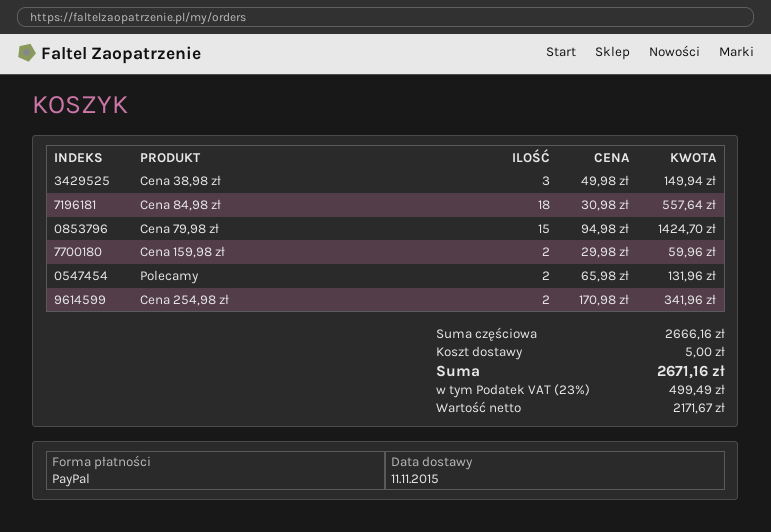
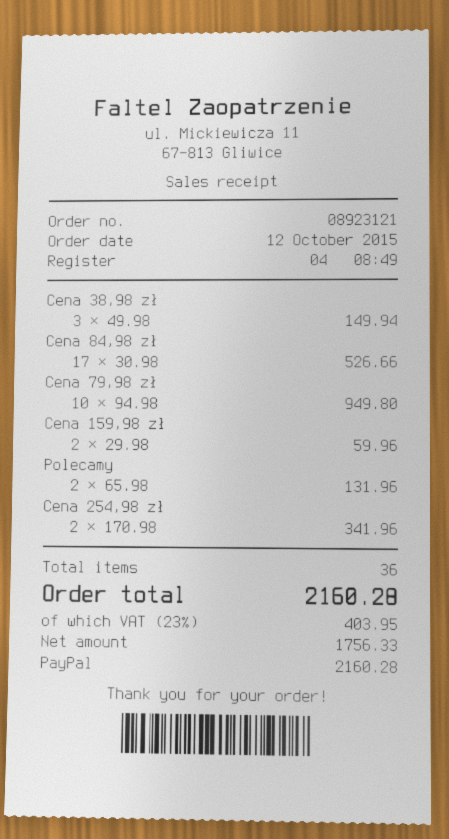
Cena 84,98 zł: 18 x 30.98 = 557.64 -> 17 x 30.98 = 526.66
Cena 79,98 zł: 15 x 94.98 = 1424.70 -> 10 x 94.98 = 949.80
shipping: 5.00 -> none
net: 2171.67 -> 1756.33
tax: 23% = 499.49 -> 23% = 403.95
total: 2671.16 -> 2160.28

